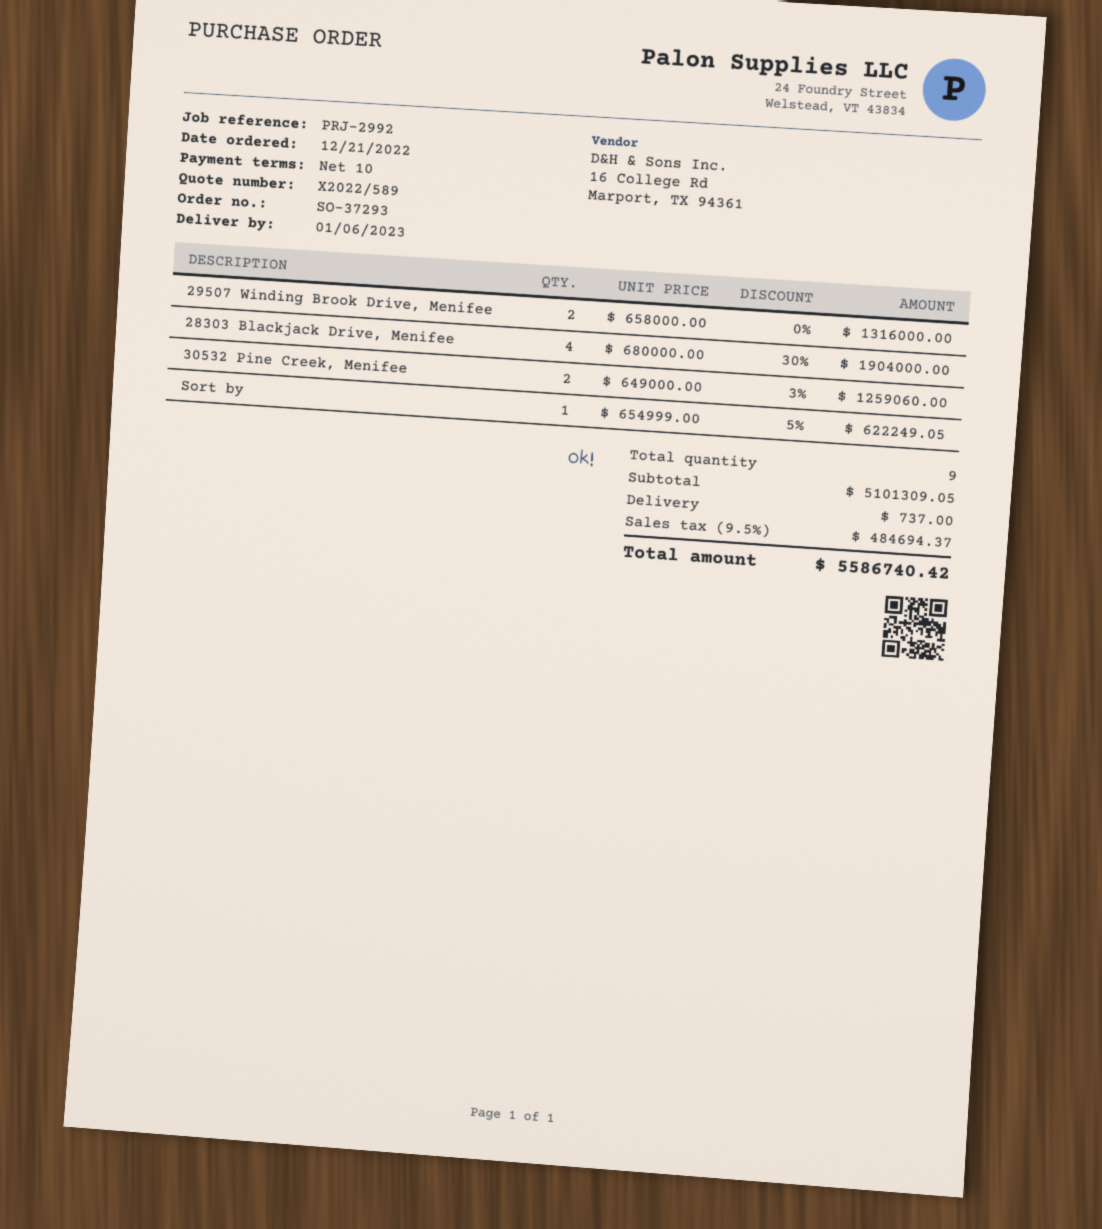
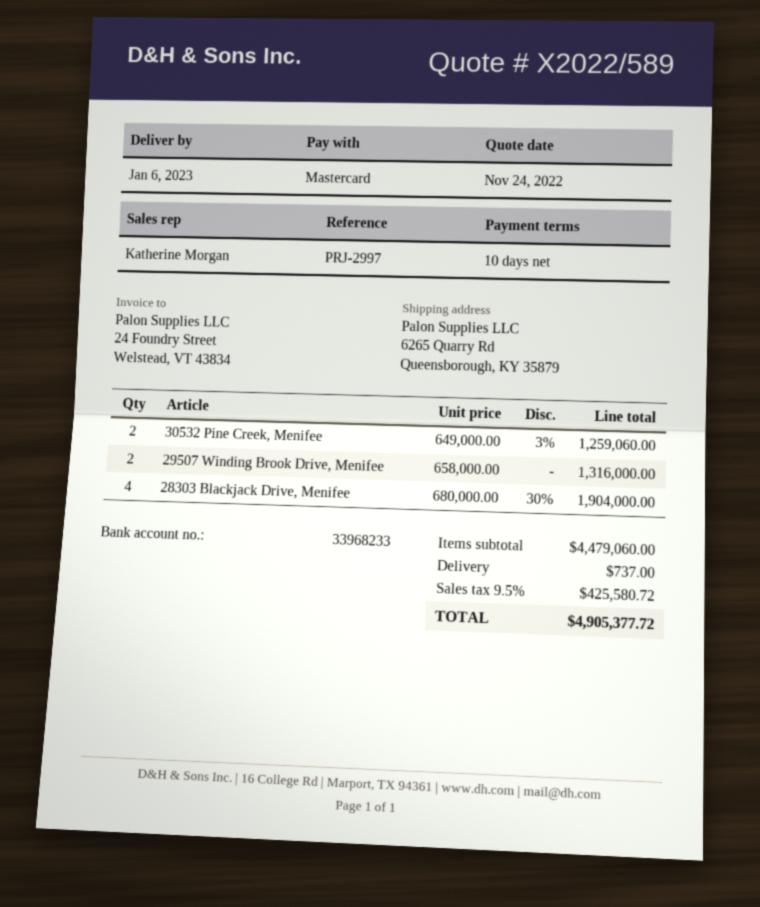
reference: PRJ-2992 -> PRJ-2997
Sort by: 1 x 654999.00 - 5% = 622249.05 -> none
subtotal: 5101309.05 -> 4479060.00
tax: 9.5% = 484694.37 -> 9.5% = 425580.72
total: 5586740.42 -> 4905377.72

